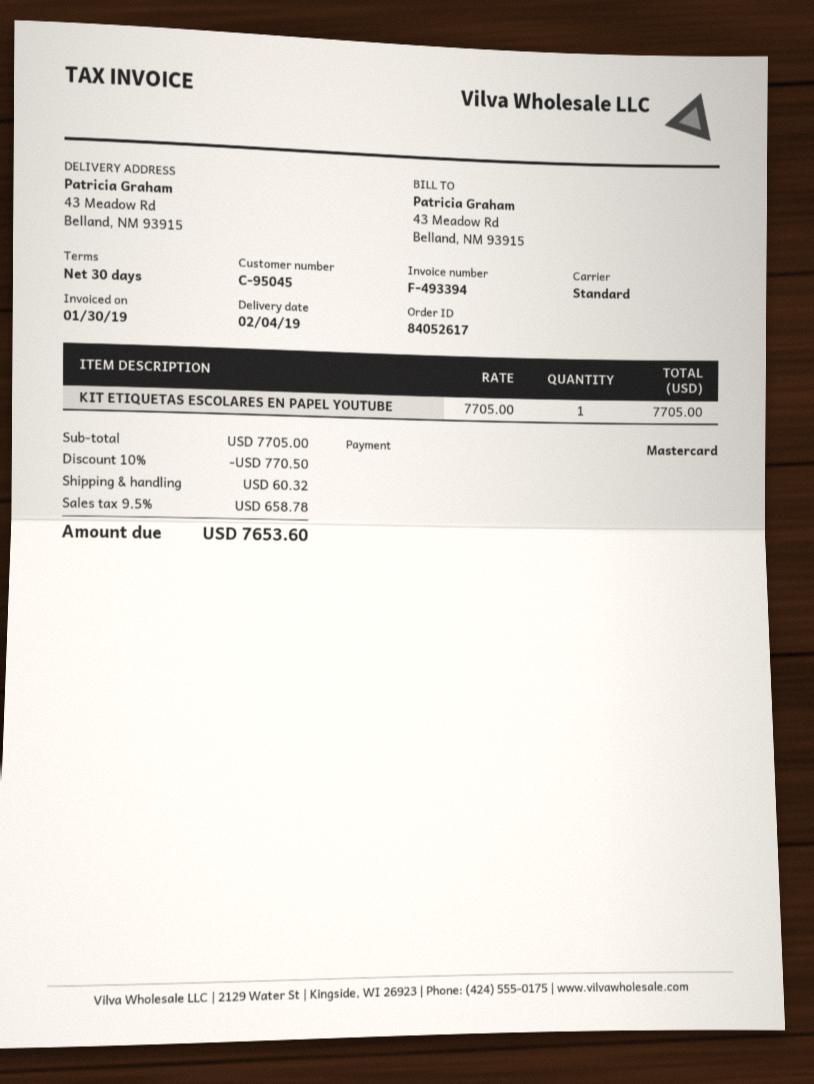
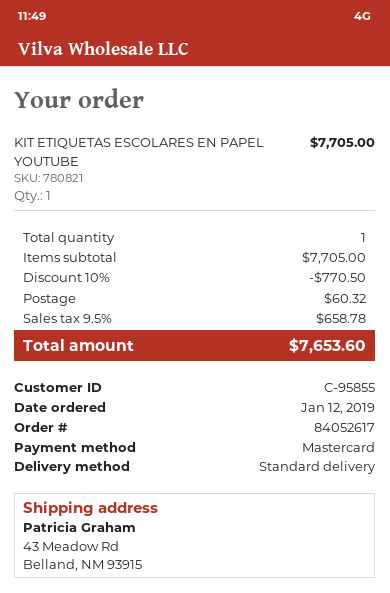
customer number: C-95045 -> C-95855

